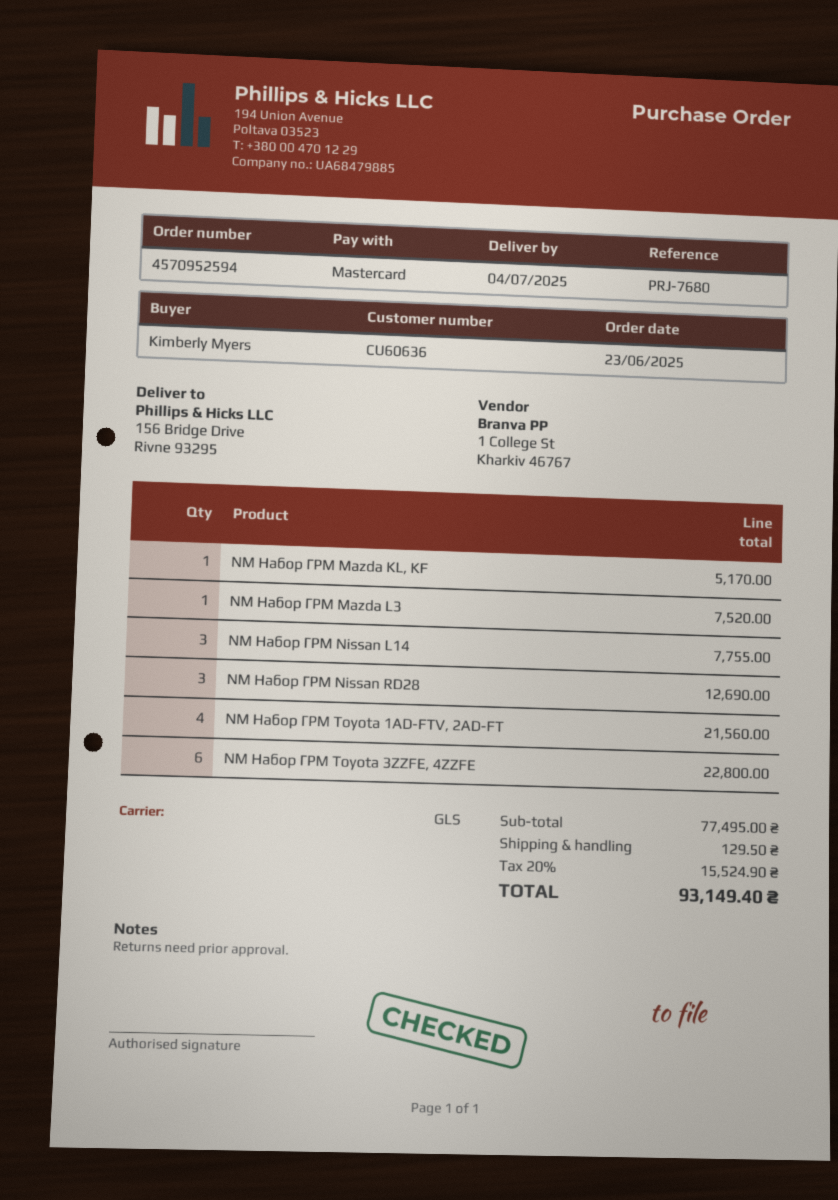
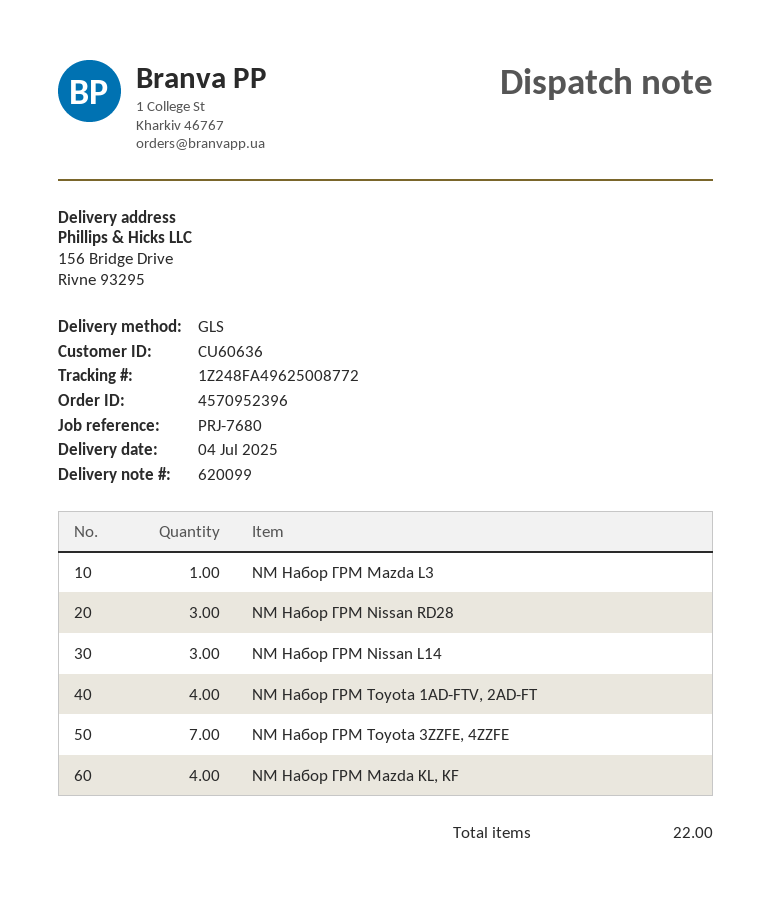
order number: 4570952594 -> 4570952396
NM Набор ГРМ Mazda KL, KF: 1 -> 4
NM Набор ГРМ Toyota 3ZZFE, 4ZZFE: 6 -> 7

